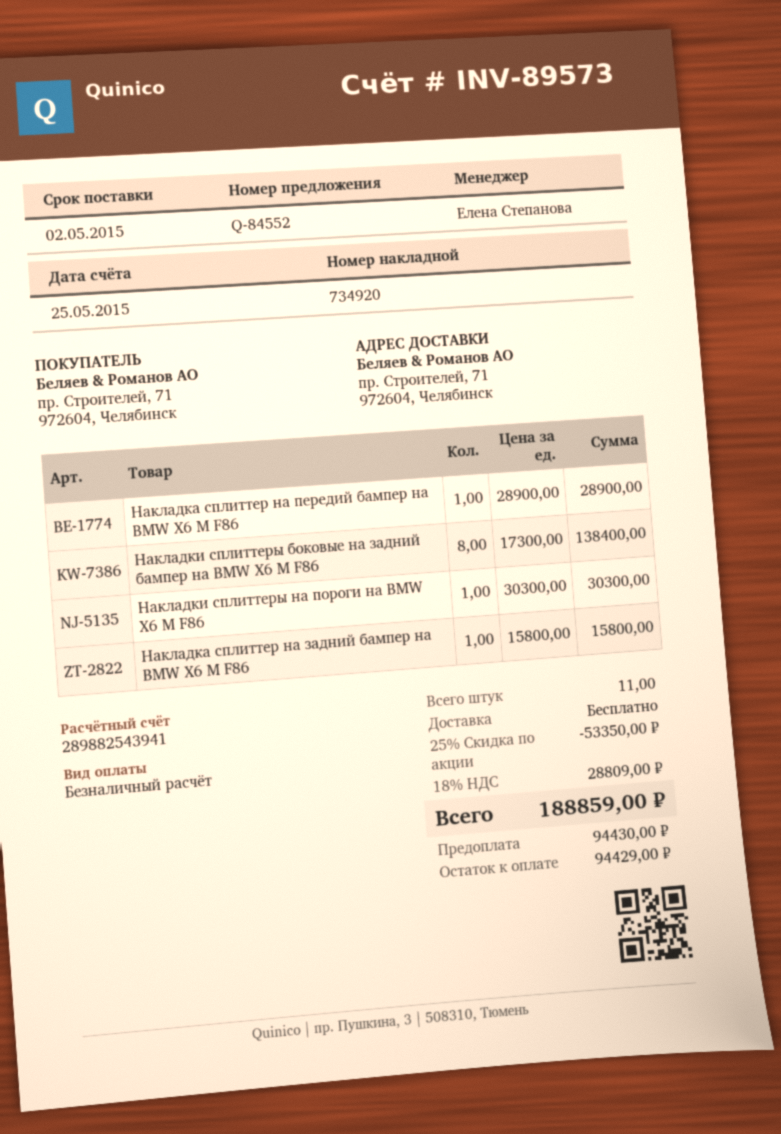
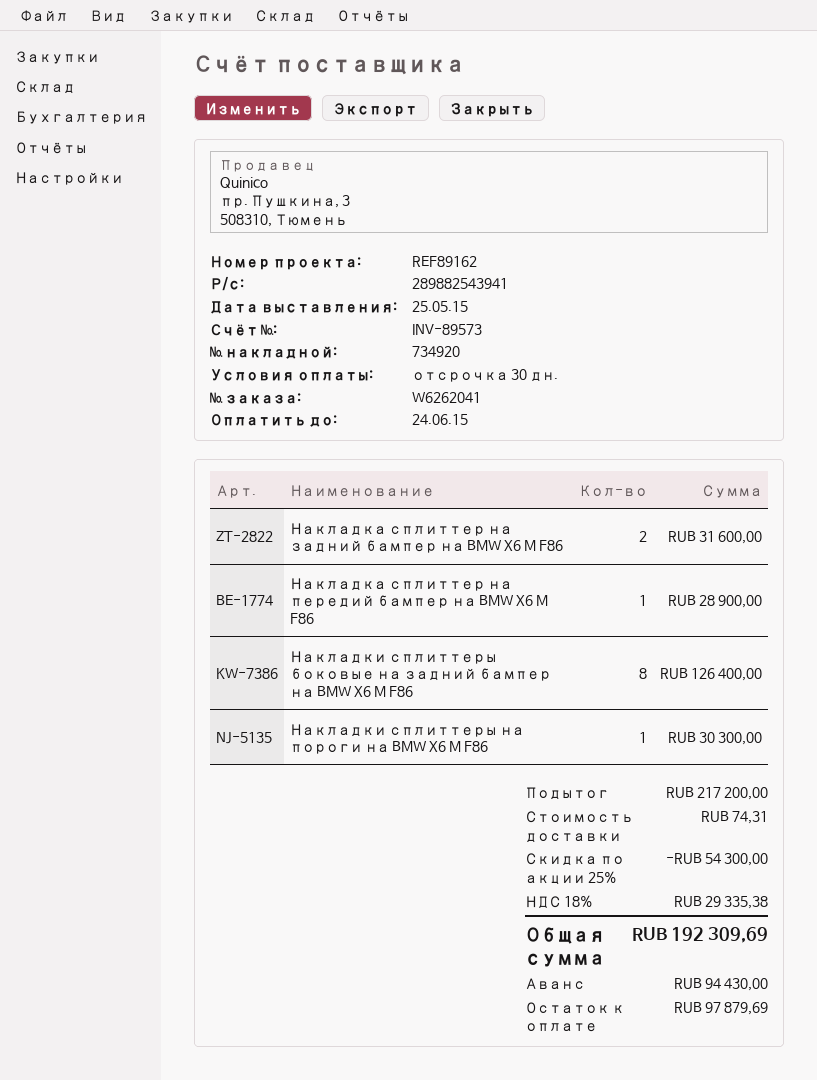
Накладки сплиттеры боковые на задний бампер на BMW X6 M F86: 8 for 138400.00 -> 8 for 126400.00
Накладка сплиттер на задний бампер на BMW X6 M F86: 1 for 15800.00 -> 2 for 31600.00
discount: 25% = 53350.00 -> 25% = 54300.00
shipping: 0.00 -> 74.31
tax: 18% = 28809.00 -> 18% = 29335.38
total: 188859.00 -> 192309.69
balance: 94429.00 -> 97879.69

